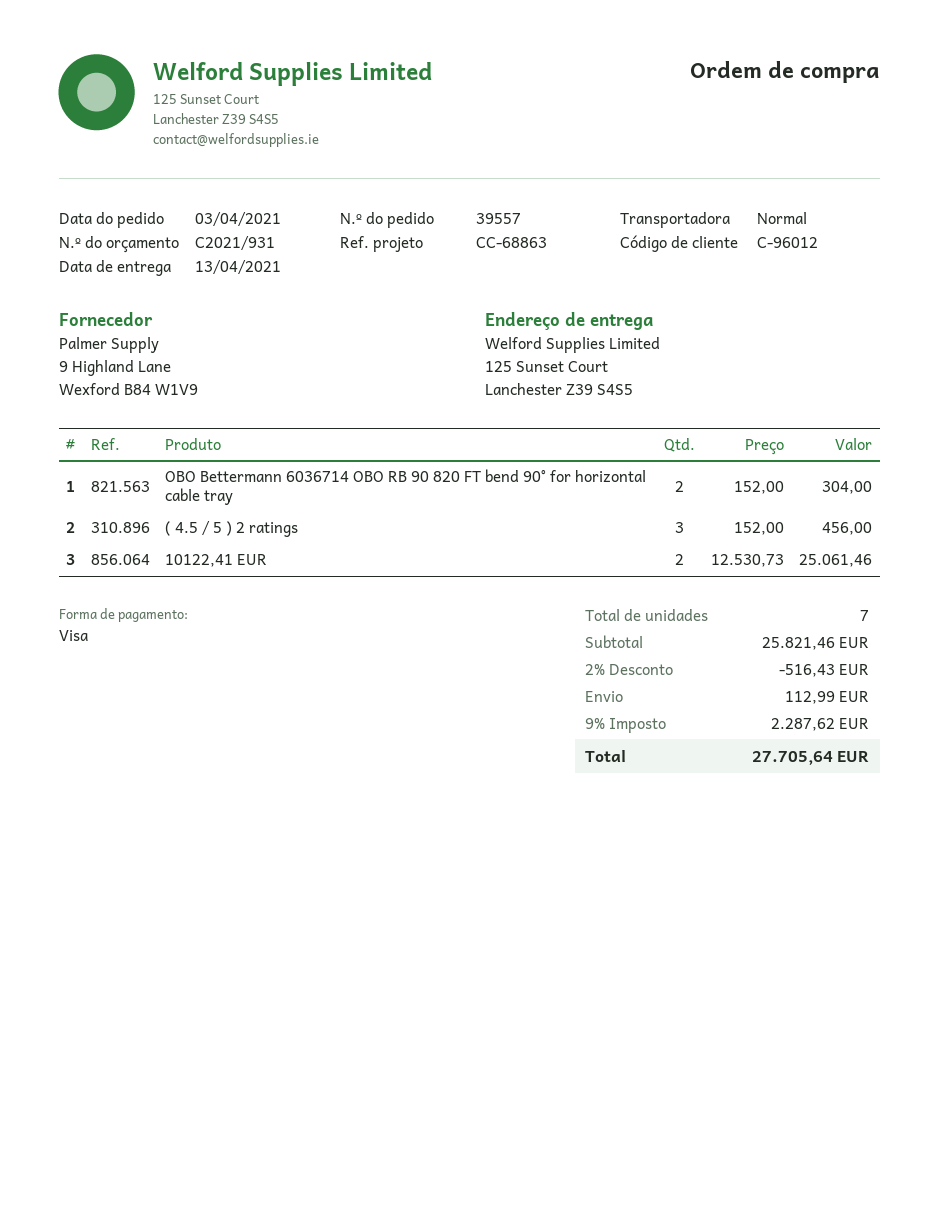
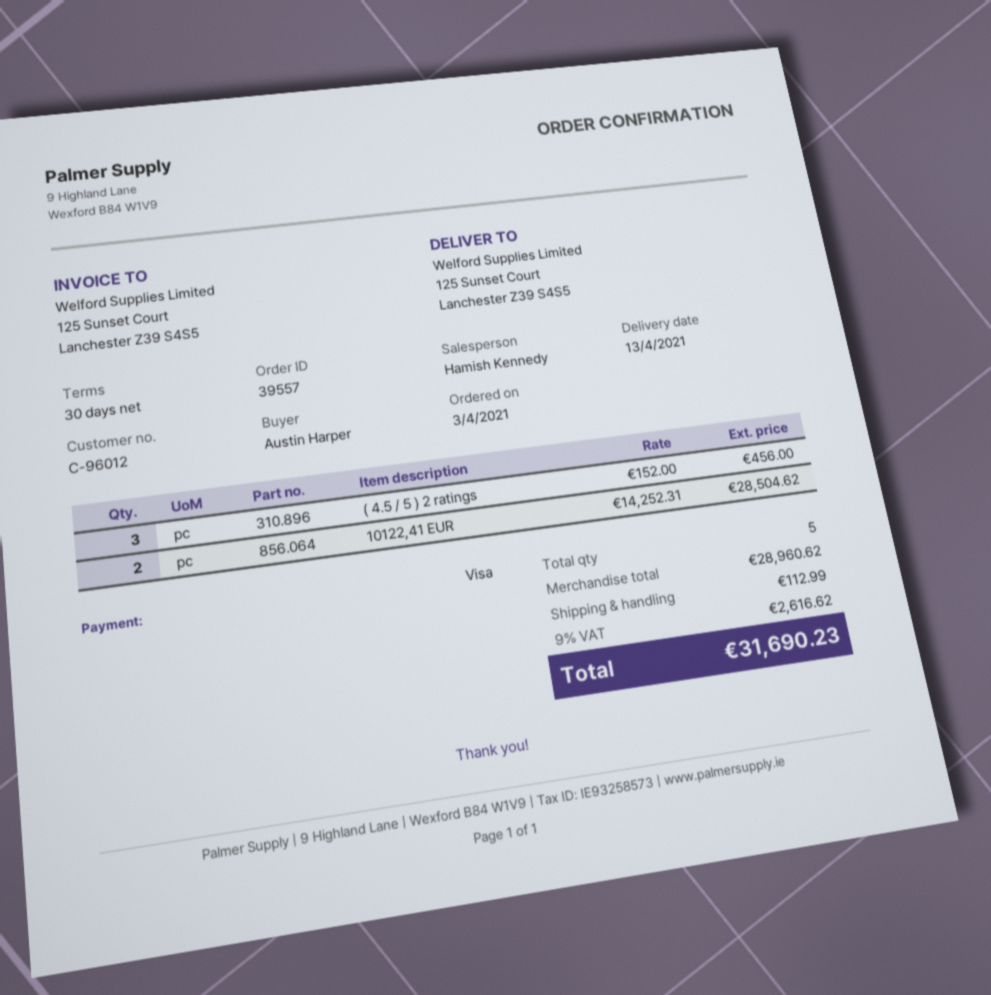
OBO Bettermann 6036714 OBO RB 90 820 FT bend 90° for horizontal cable tray: 2 x 152.00 = 304.00 -> none
10122,41 EUR: 2 x 12530.73 = 25061.46 -> 2 x 14252.31 = 28504.62
total quantity: 7 -> 5
subtotal: 25821.46 -> 28960.62
discount: 2% = 516.43 -> none
tax: 9% = 2287.62 -> 9% = 2616.62
total: 27705.64 -> 31690.23

